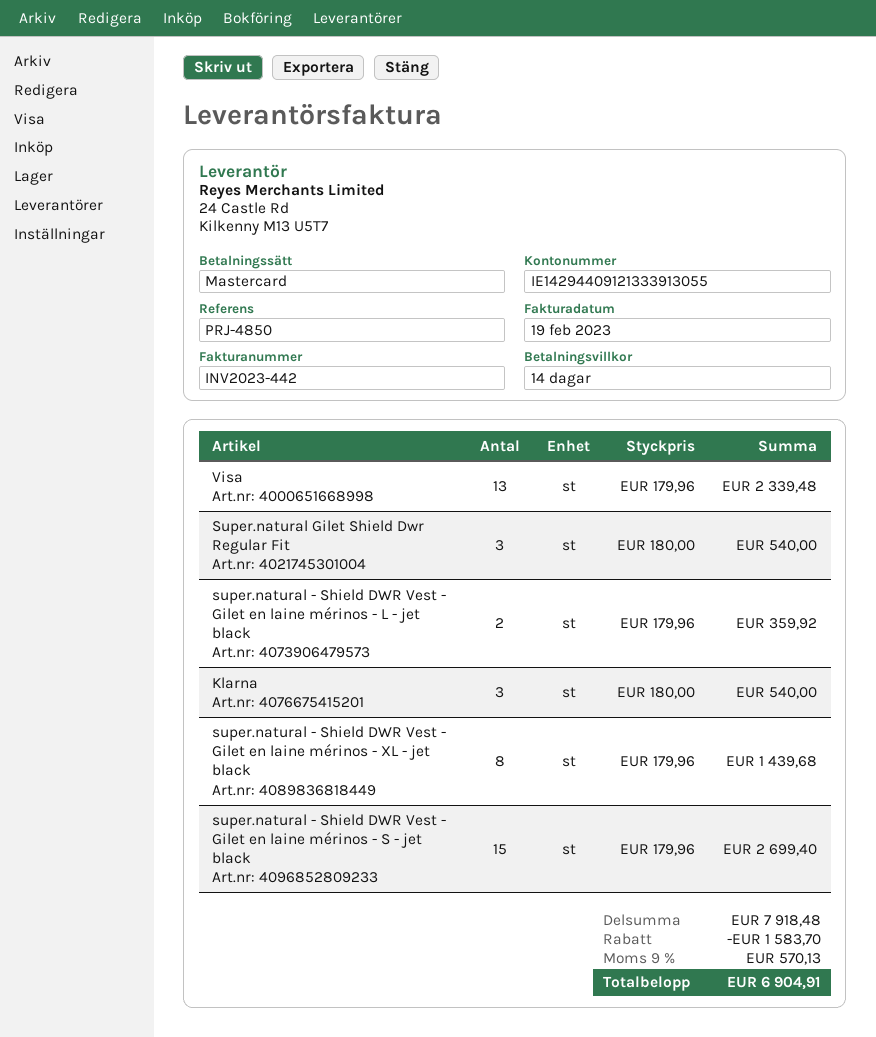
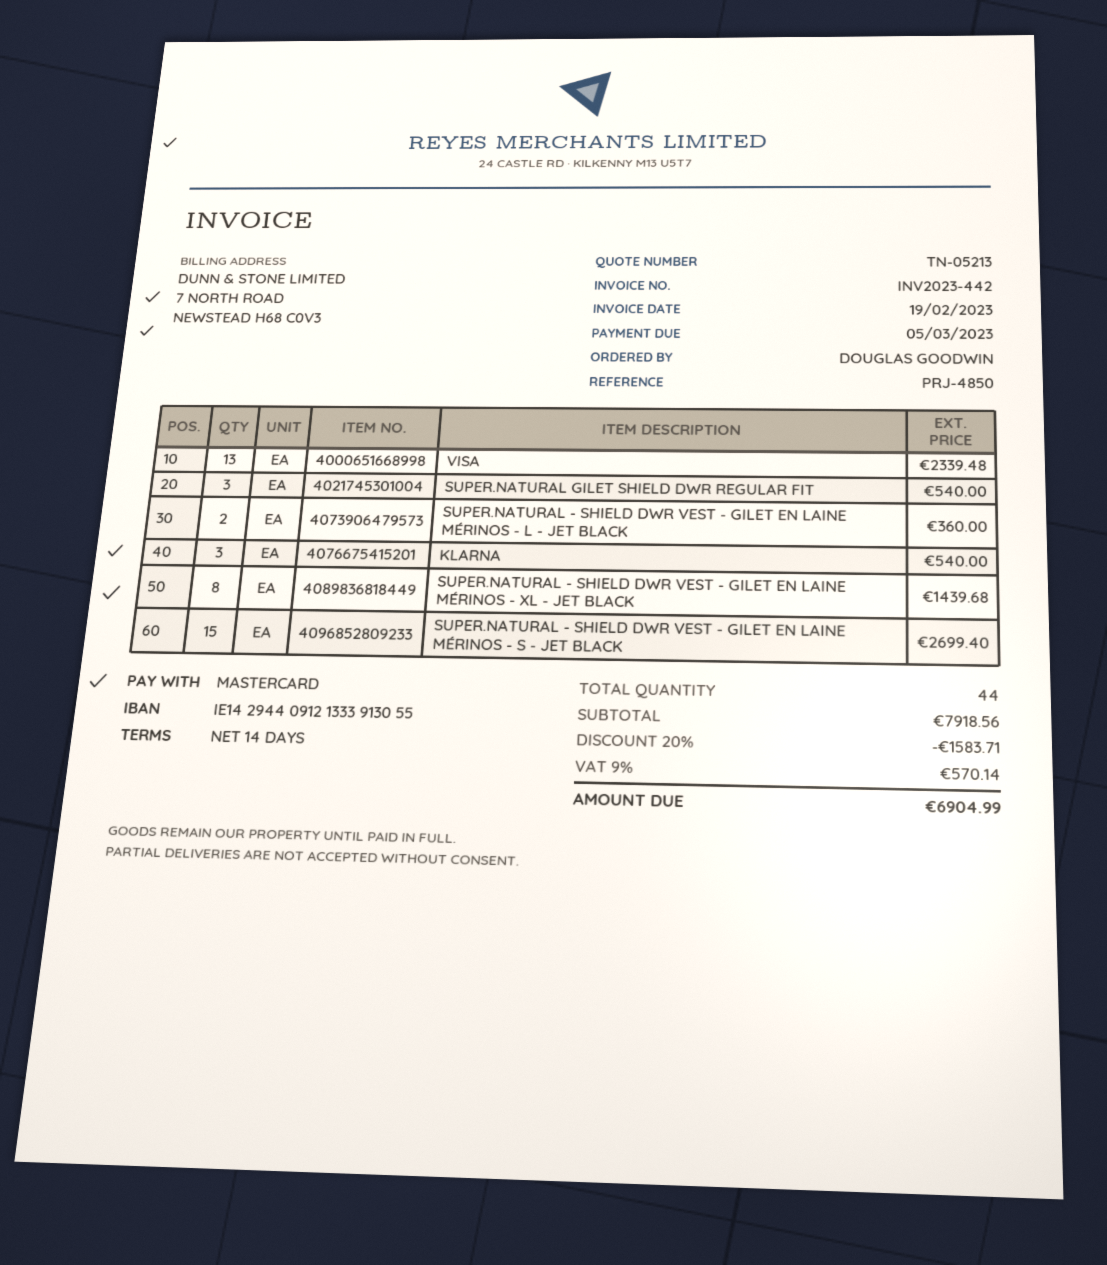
super.natural - Shield DWR Vest - Gilet en laine mérinos - L - jet black: 2 for 359.92 -> 2 for 360.00
subtotal: 7918.48 -> 7918.56
discount: 1583.70 -> 1583.71
tax: 9% = 570.13 -> 9% = 570.14
total: 6904.91 -> 6904.99

